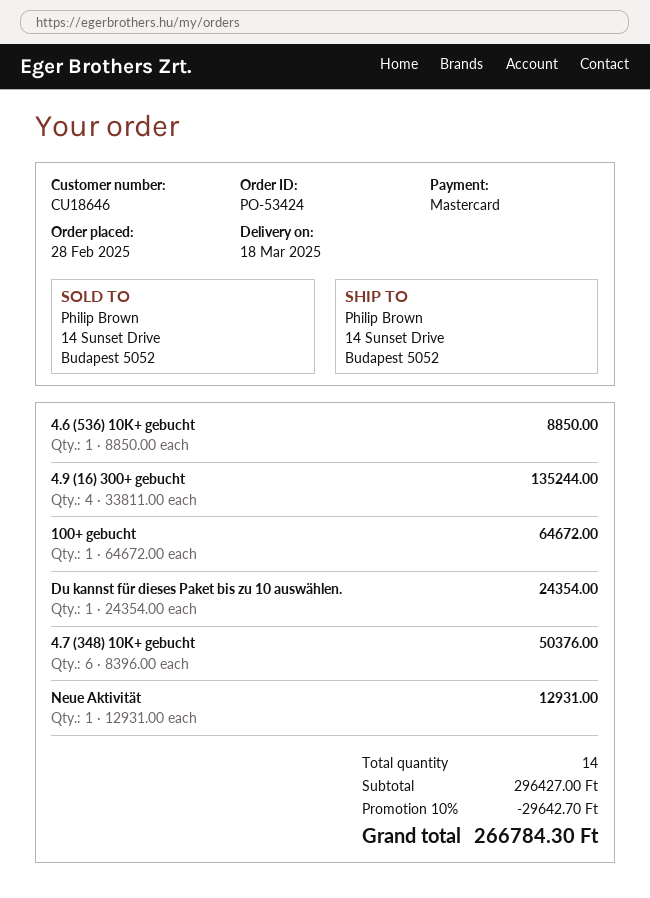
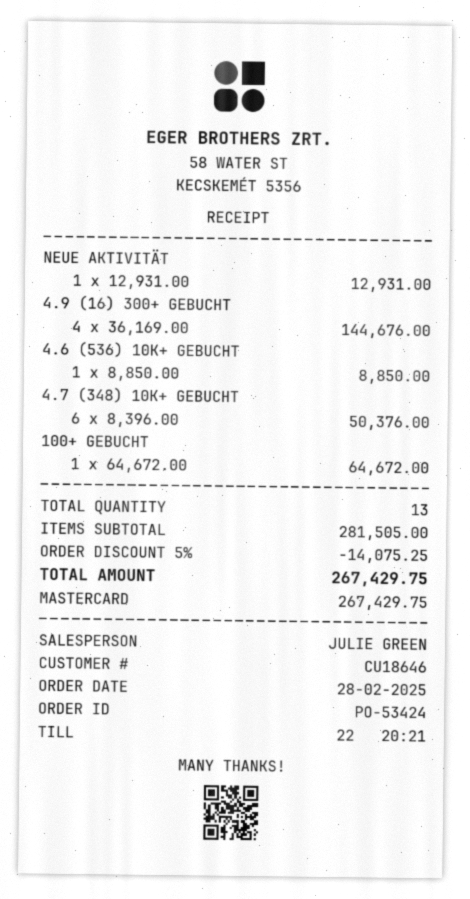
4.9 (16) 300+ gebucht: 4 x 33811.00 = 135244.00 -> 4 x 36169.00 = 144676.00
Du kannst für dieses Paket bis zu 10 auswählen.: 1 x 24354.00 = 24354.00 -> none
total quantity: 14 -> 13
subtotal: 296427.00 -> 281505.00
discount: 10% = 29642.70 -> 5% = 14075.25
total: 266784.30 -> 267429.75

